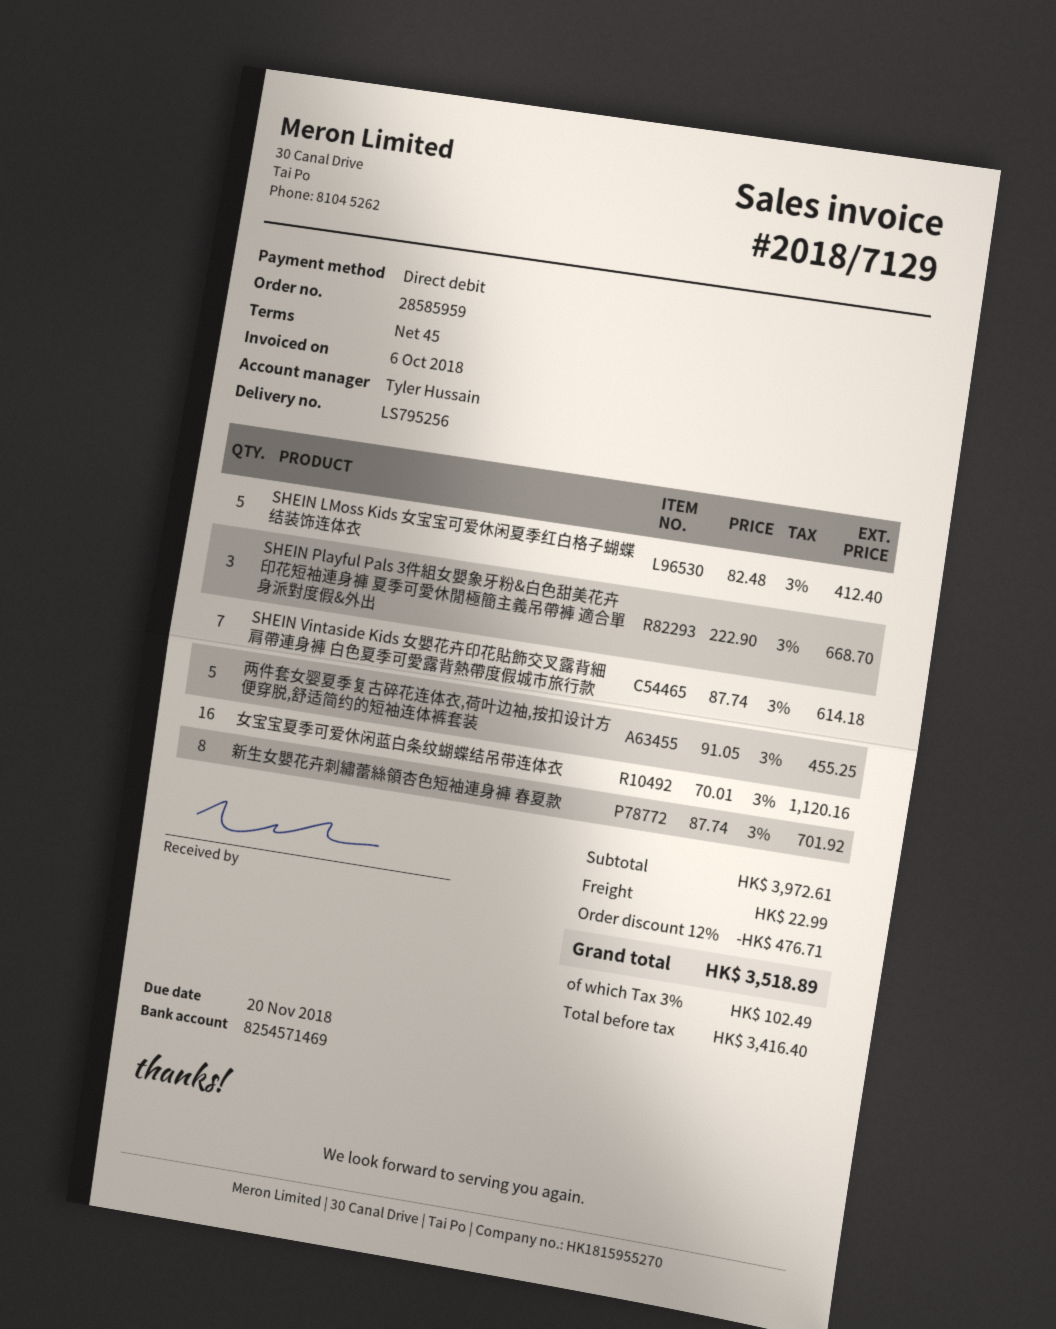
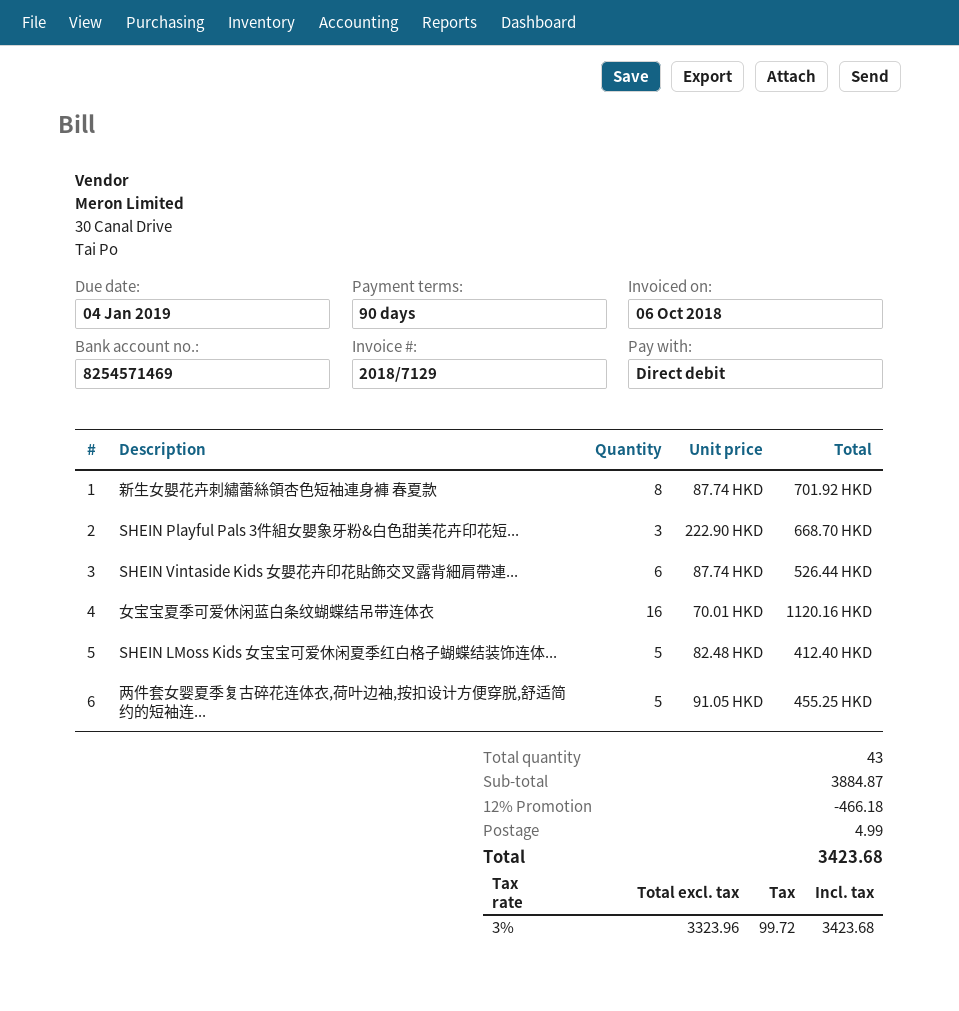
payment terms: 45 days -> 90 days
due date: 2018-11-20 -> 2019-01-04
SHEIN Vintaside Kids 女嬰花卉印花貼飾交叉露背細肩帶連身褲 白色夏季可愛露背熱帶度假城市旅行款: 7 x 87.74 = 614.18 -> 6 x 87.74 = 526.44
subtotal: 3972.61 -> 3884.87
discount: 12% = 476.71 -> 12% = 466.18
shipping: 22.99 -> 4.99
net: 3416.40 -> 3323.96
tax: 3% = 102.49 -> 3% = 99.72
total: 3518.89 -> 3423.68

